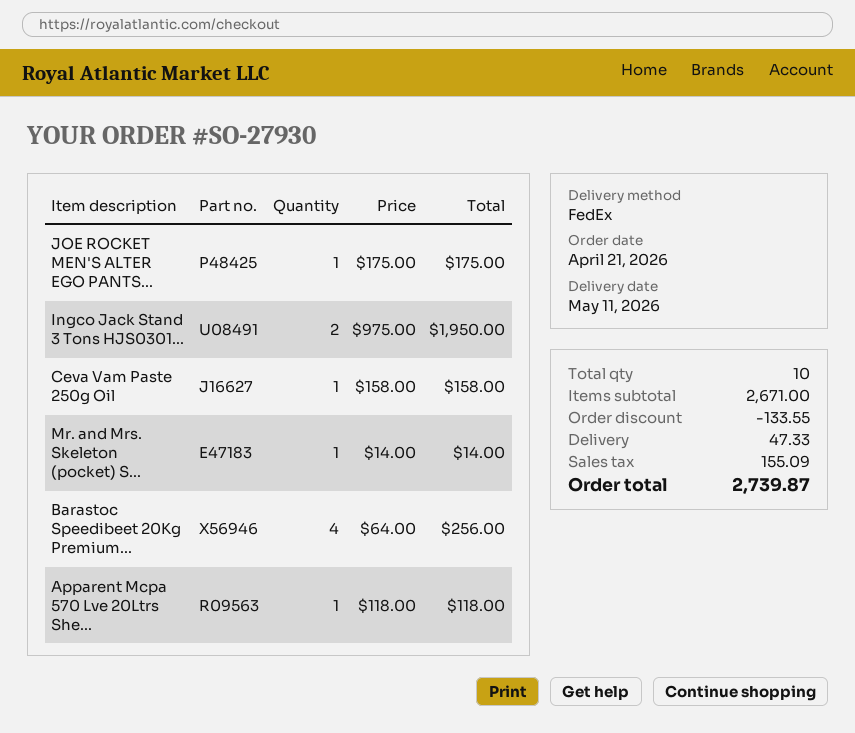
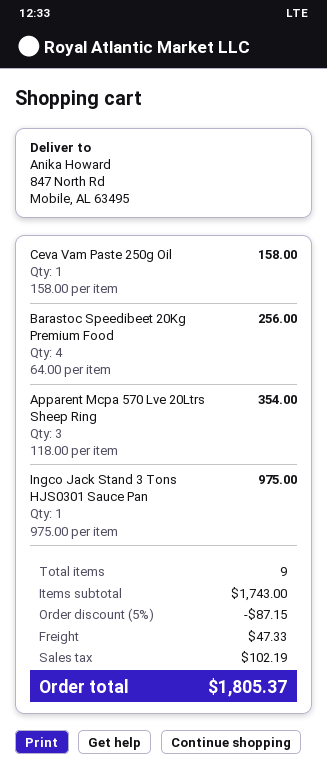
JOE ROCKET MEN'S ALTER EGO PANTS...: 1 x 175.00 = 175.00 -> none
Ingco Jack Stand 3 Tons HJS0301...: 2 x 975.00 = 1950.00 -> 1 x 975.00 = 975.00
Mr. and Mrs. Skeleton (pocket) S...: 1 x 14.00 = 14.00 -> none
Apparent Mcpa 570 Lve 20Ltrs She...: 1 x 118.00 = 118.00 -> 3 x 118.00 = 354.00
total quantity: 10 -> 9
subtotal: 2671.00 -> 1743.00
discount: 133.55 -> 87.15
tax: 155.09 -> 102.19
total: 2739.87 -> 1805.37

